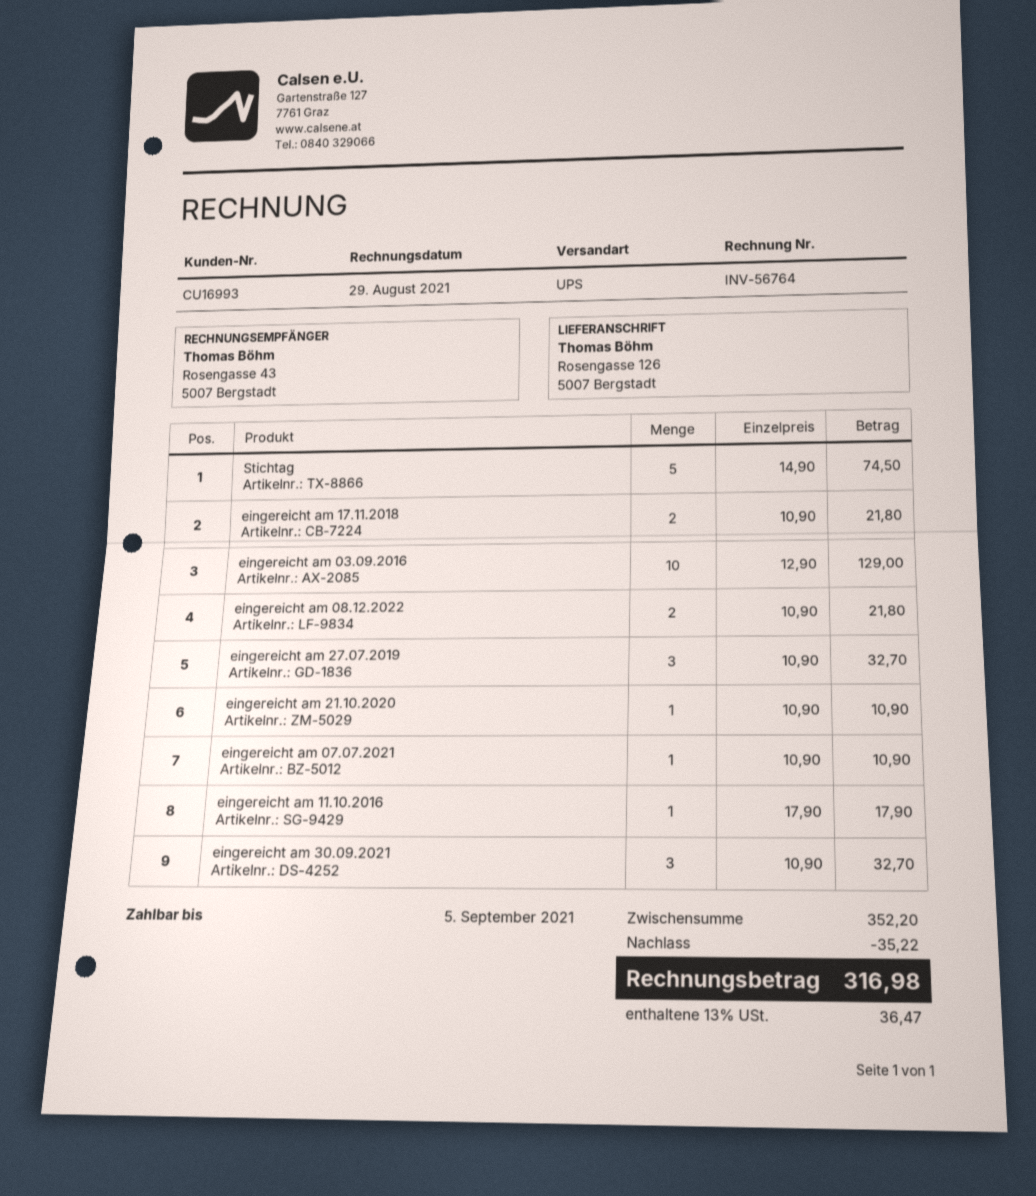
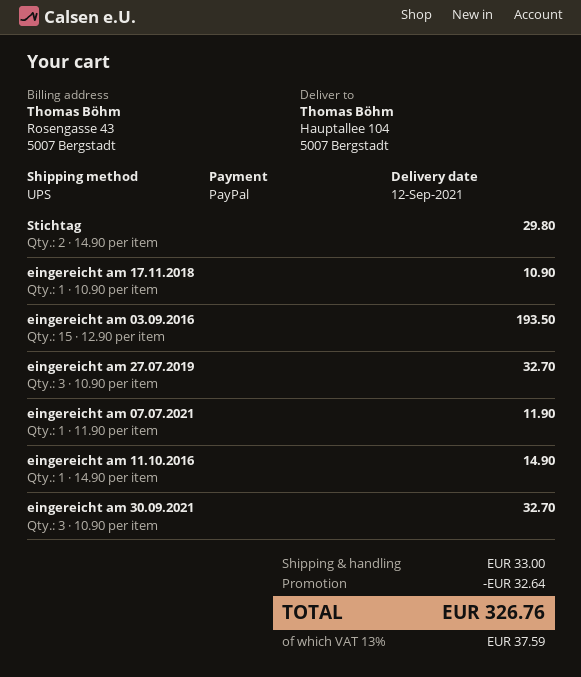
ship to: Rosengasse 126, 5007 Bergstadt -> Hauptallee 104, 5007 Bergstadt
Stichtag: 5 x 14.90 = 74.50 -> 2 x 14.90 = 29.80
eingereicht am 17.11.2018: 2 x 10.90 = 21.80 -> 1 x 10.90 = 10.90
eingereicht am 03.09.2016: 10 x 12.90 = 129.00 -> 15 x 12.90 = 193.50
eingereicht am 08.12.2022: 2 x 10.90 = 21.80 -> none
eingereicht am 21.10.2020: 1 x 10.90 = 10.90 -> none
eingereicht am 07.07.2021: 1 x 10.90 = 10.90 -> 1 x 11.90 = 11.90
eingereicht am 11.10.2016: 1 x 17.90 = 17.90 -> 1 x 14.90 = 14.90
discount: 35.22 -> 32.64
shipping: none -> 33.00
tax: 13% = 36.47 -> 13% = 37.59
total: 316.98 -> 326.76

